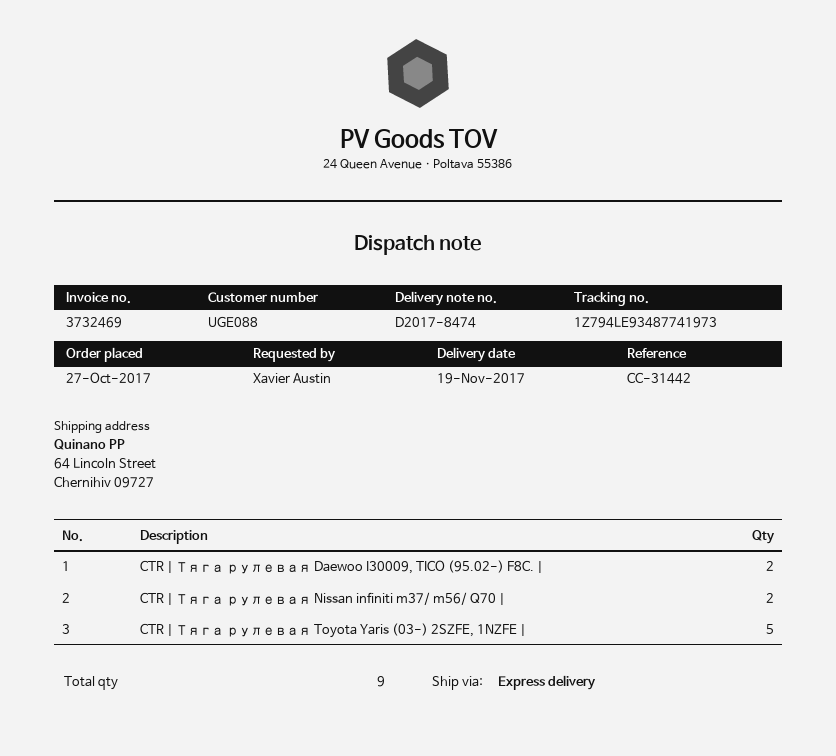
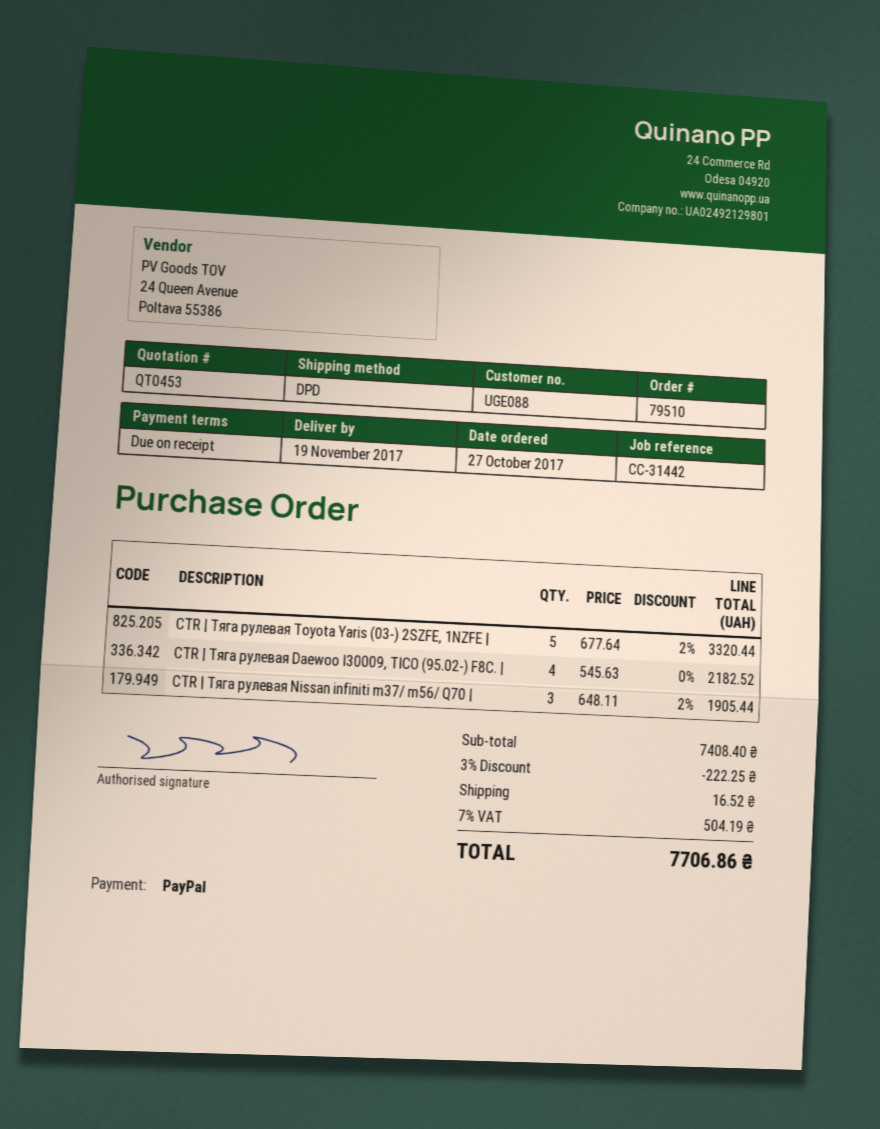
shipping method: express -> DPD
CTR | Тяга рулевая Daewoo I30009, TICO (95.02-) F8C. |: 2 -> 4
CTR | Тяга рулевая Nissan infiniti m37/ m56/ Q70 |: 2 -> 3

